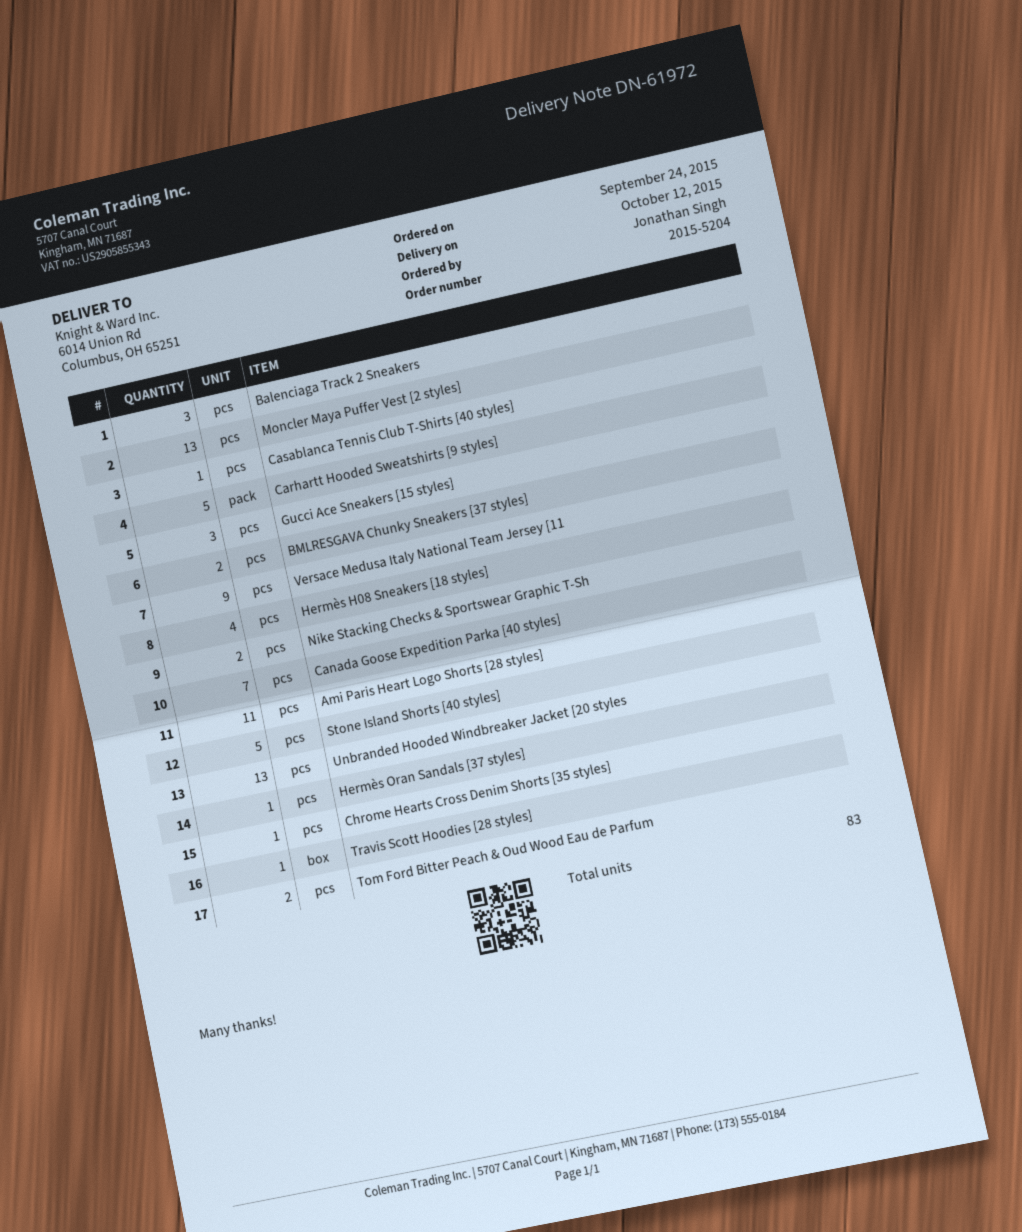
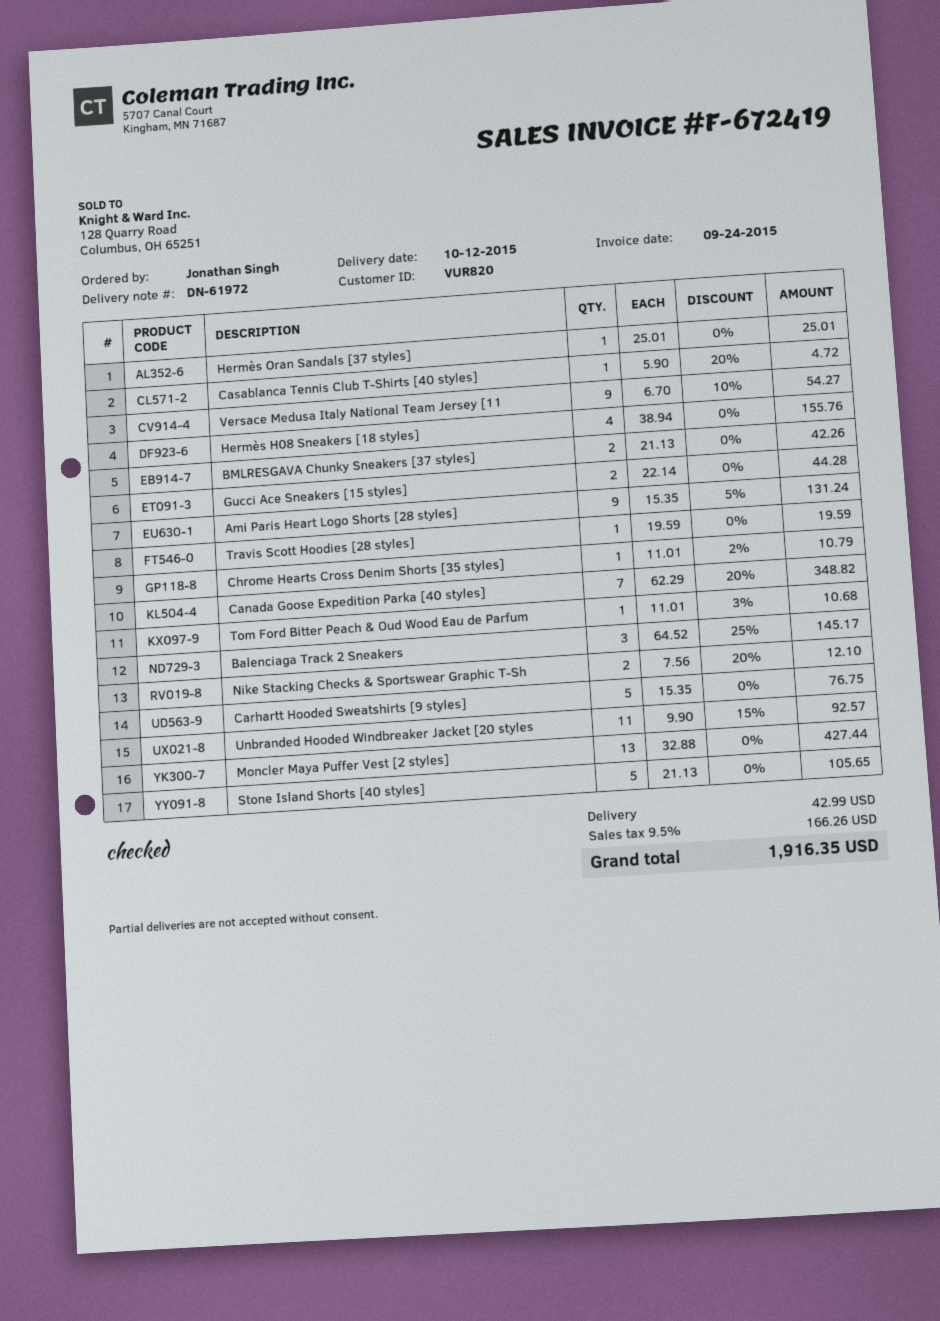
Gucci Ace Sneakers [15 styles]: 3 -> 2
Ami Paris Heart Logo Shorts [28 styles]: 11 -> 9
Unbranded Hooded Windbreaker Jacket [20 styles: 13 -> 11
Tom Ford Bitter Peach & Oud Wood Eau de Parfum: 2 -> 1

